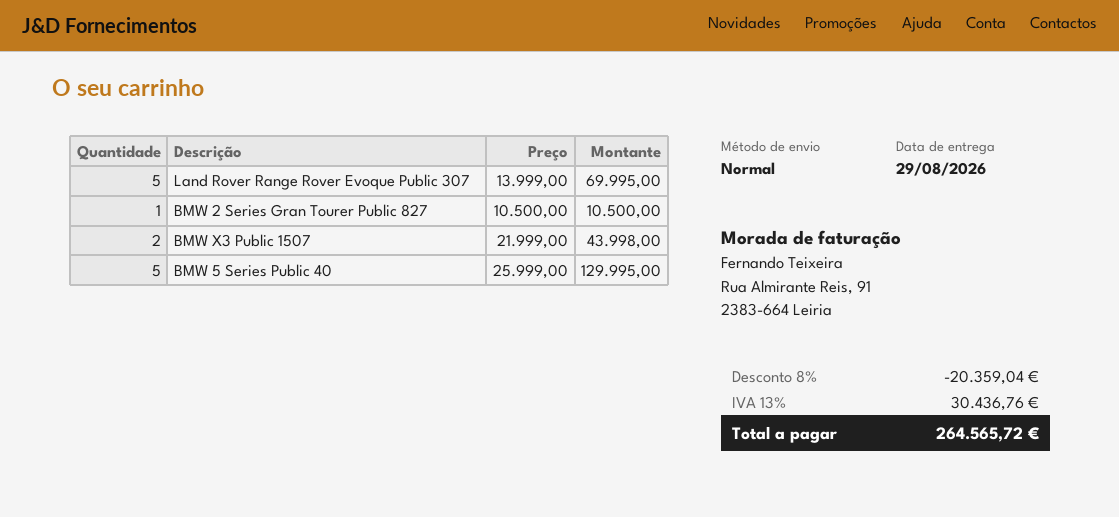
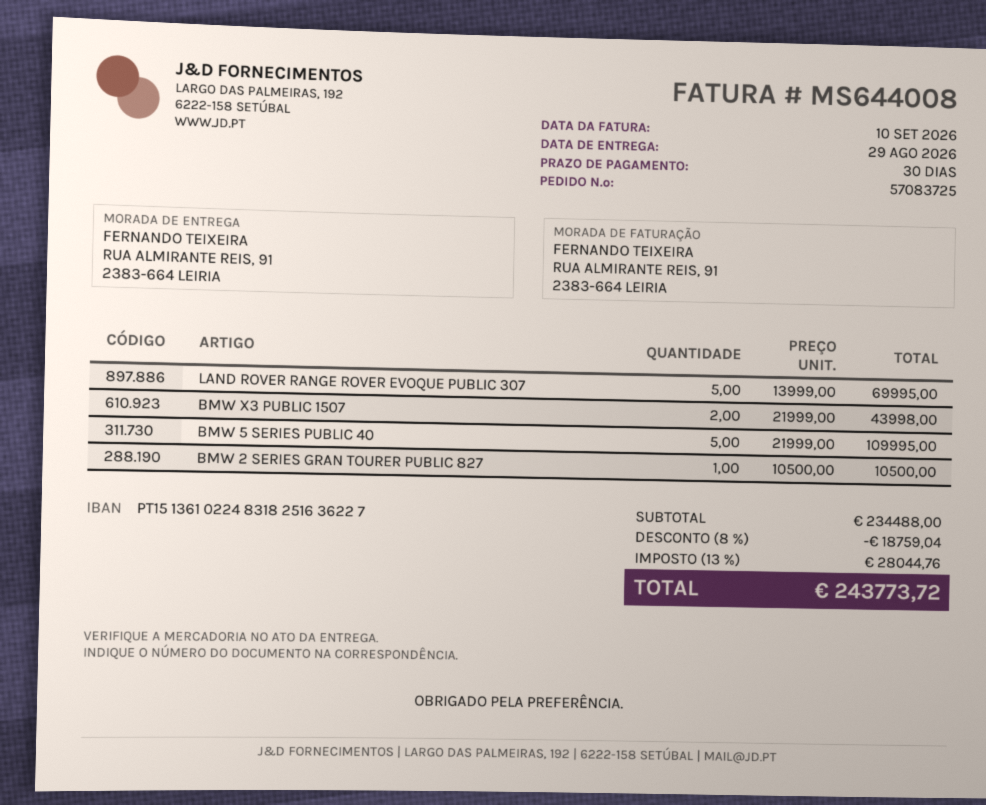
BMW 5 Series Public 40: 5 x 25999.00 = 129995.00 -> 5 x 21999.00 = 109995.00
discount: 8% = 20359.04 -> 8% = 18759.04
tax: 13% = 30436.76 -> 13% = 28044.76
total: 264565.72 -> 243773.72

